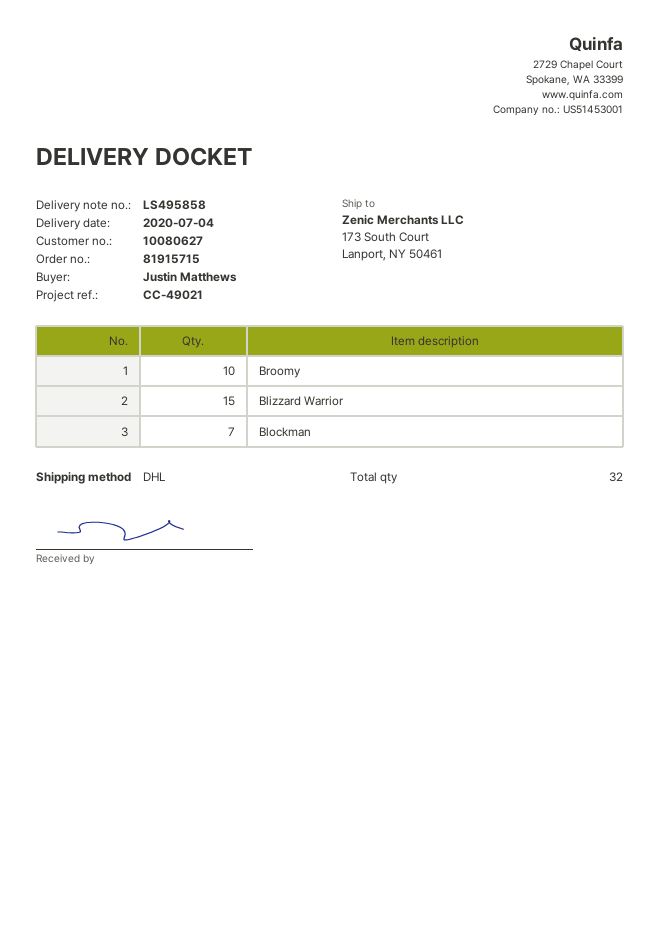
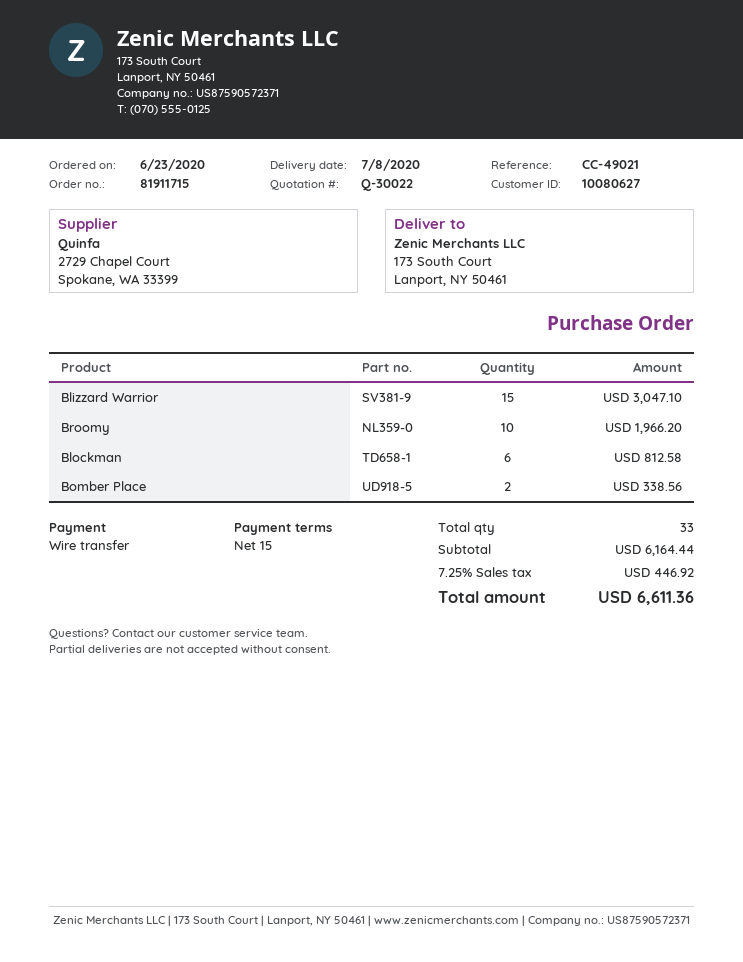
order number: 81915715 -> 81911715
delivery date: 2020-07-04 -> 2020-07-08
Blockman: 7 -> 6
Bomber Place: none -> 2
total quantity: 32 -> 33

